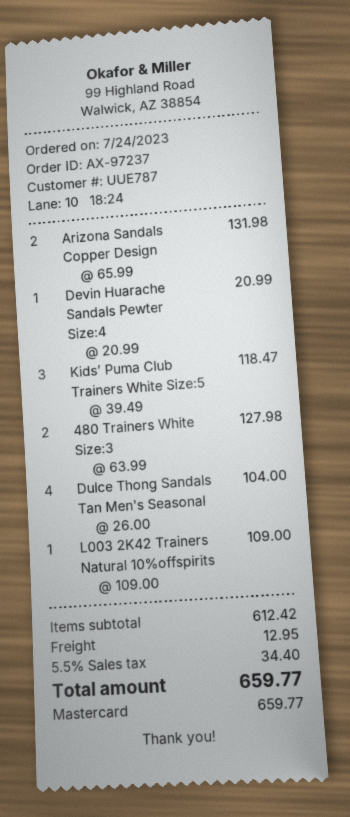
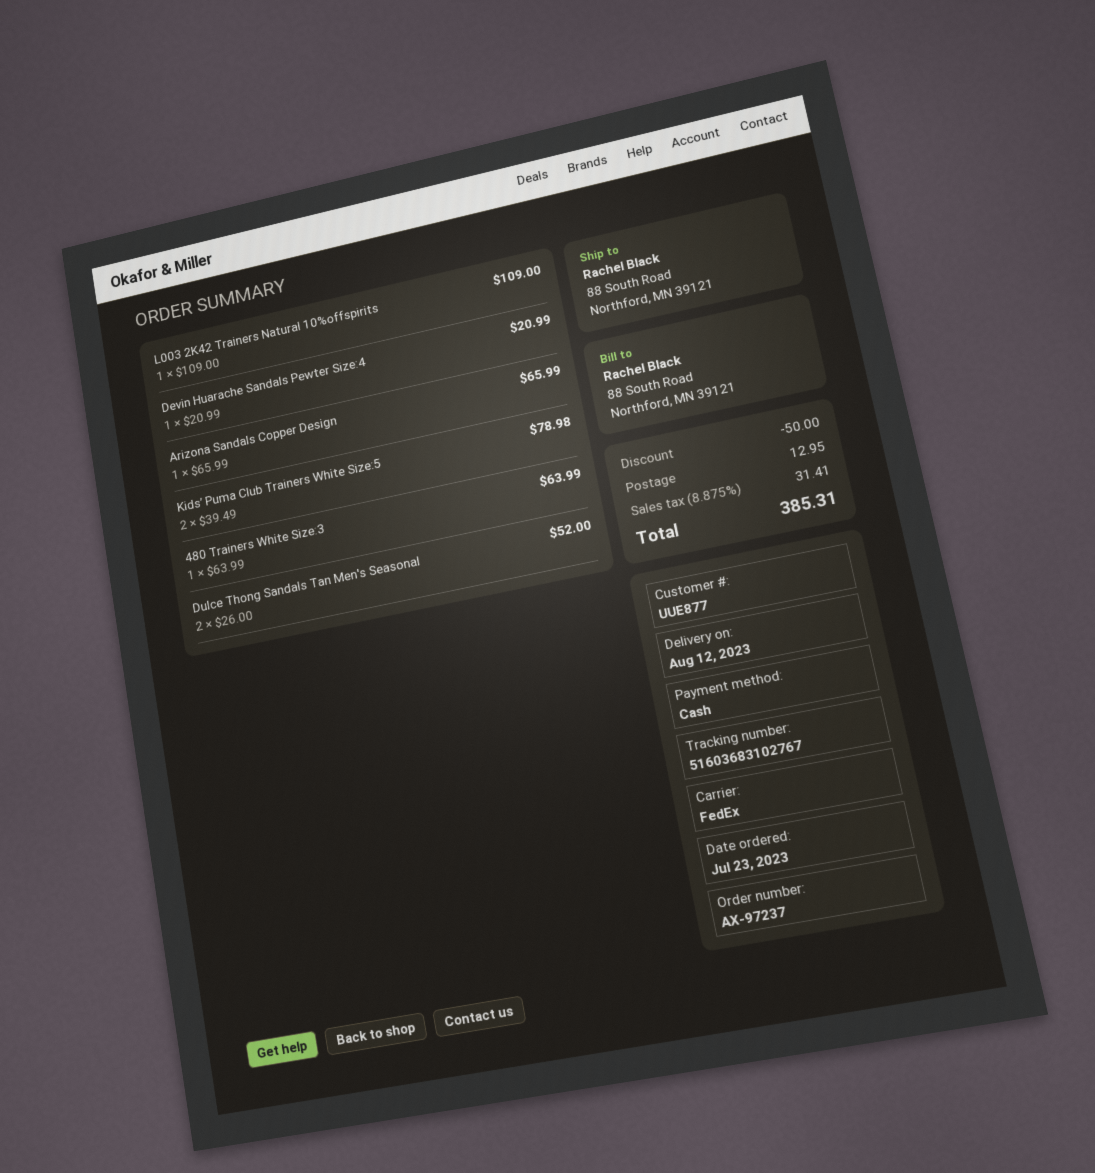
order date: 2023-07-24 -> 2023-07-23
customer number: UUE787 -> UUE877
payment method: Mastercard -> cash
Arizona Sandals Copper Design: 2 x 65.99 = 131.98 -> 1 x 65.99 = 65.99
Kids’ Puma Club Trainers White Size:5: 3 x 39.49 = 118.47 -> 2 x 39.49 = 78.98
480 Trainers White Size:3: 2 x 63.99 = 127.98 -> 1 x 63.99 = 63.99
Dulce Thong Sandals Tan Men's Seasonal: 4 x 26.00 = 104.00 -> 2 x 26.00 = 52.00
discount: none -> 50.00
tax: 5.5% = 34.40 -> 8.875% = 31.41
total: 659.77 -> 385.31

